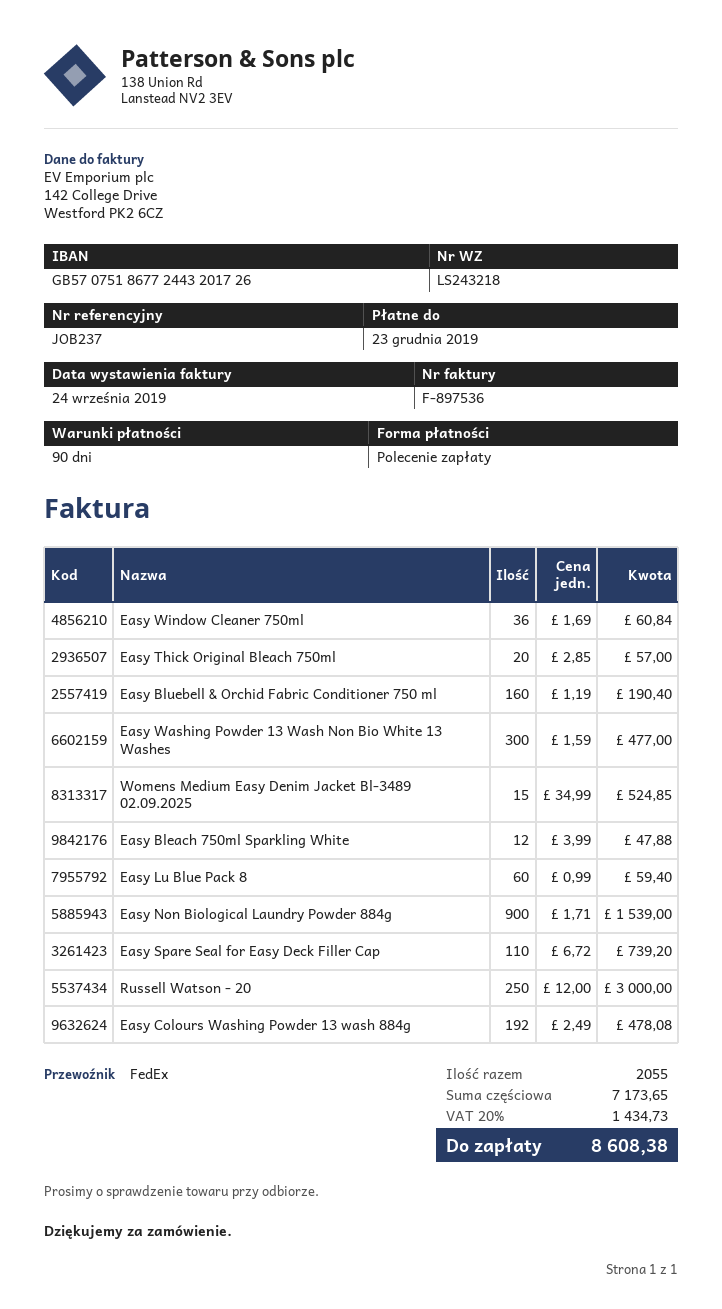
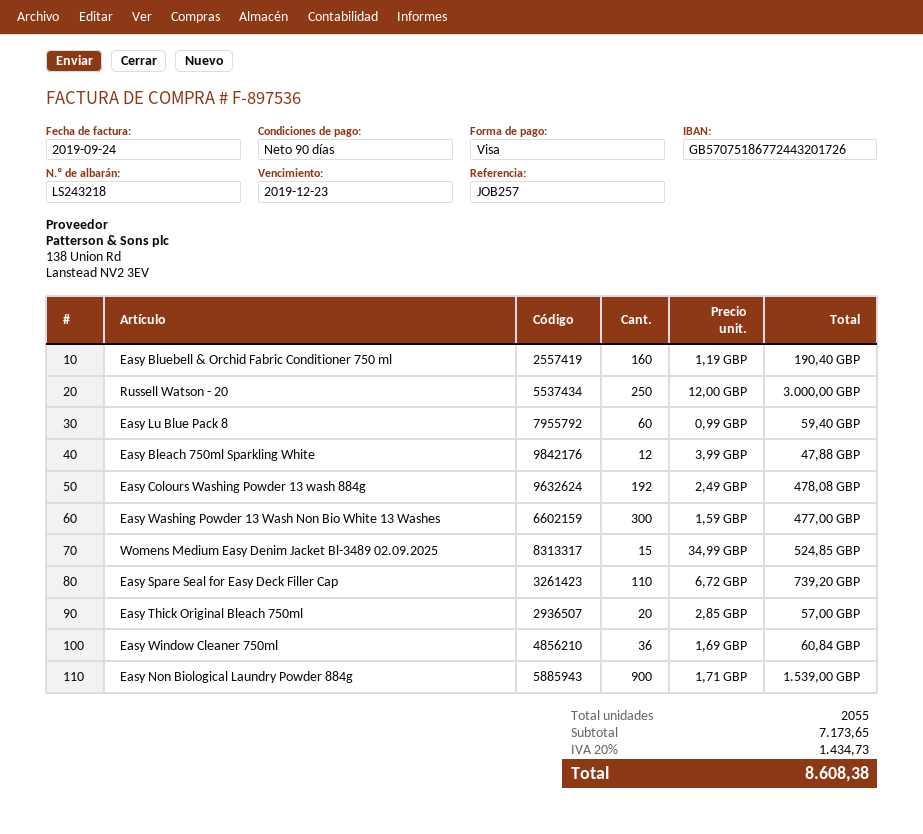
reference: JOB237 -> JOB257
payment method: direct debit -> Visa

